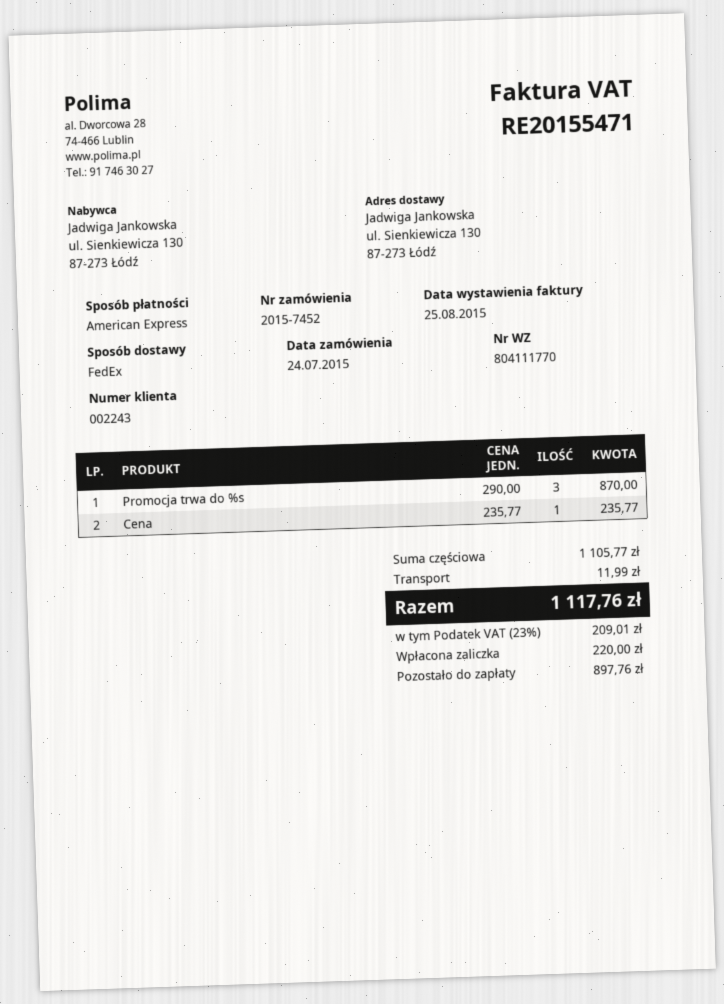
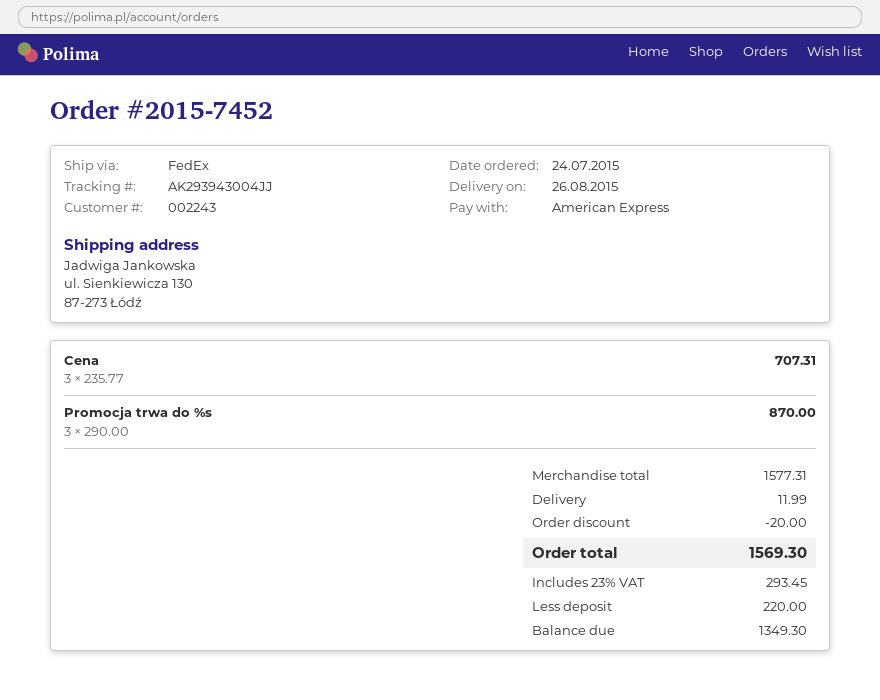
Cena: 1 x 235.77 = 235.77 -> 3 x 235.77 = 707.31
subtotal: 1105.77 -> 1577.31
discount: none -> 20.00
tax: 23% = 209.01 -> 23% = 293.45
total: 1117.76 -> 1569.30
balance: 897.76 -> 1349.30

